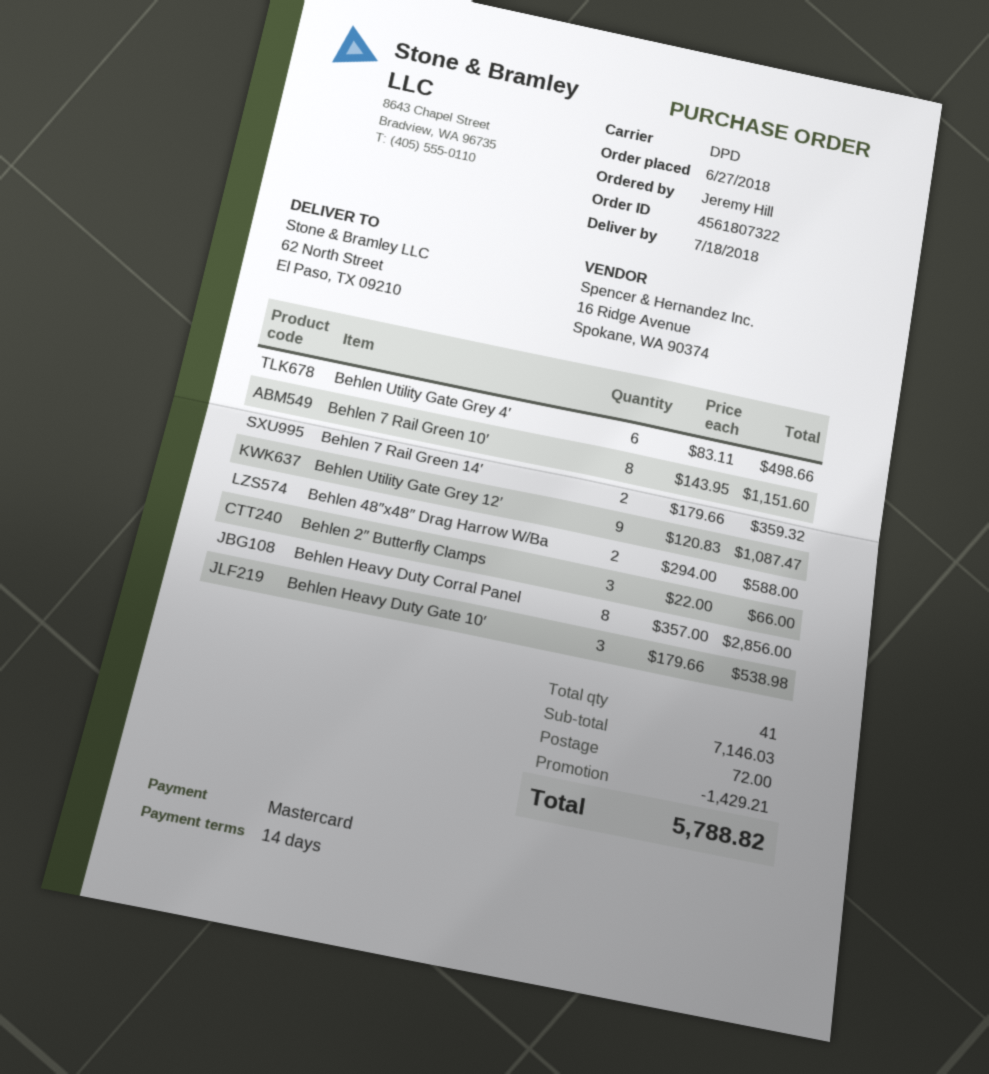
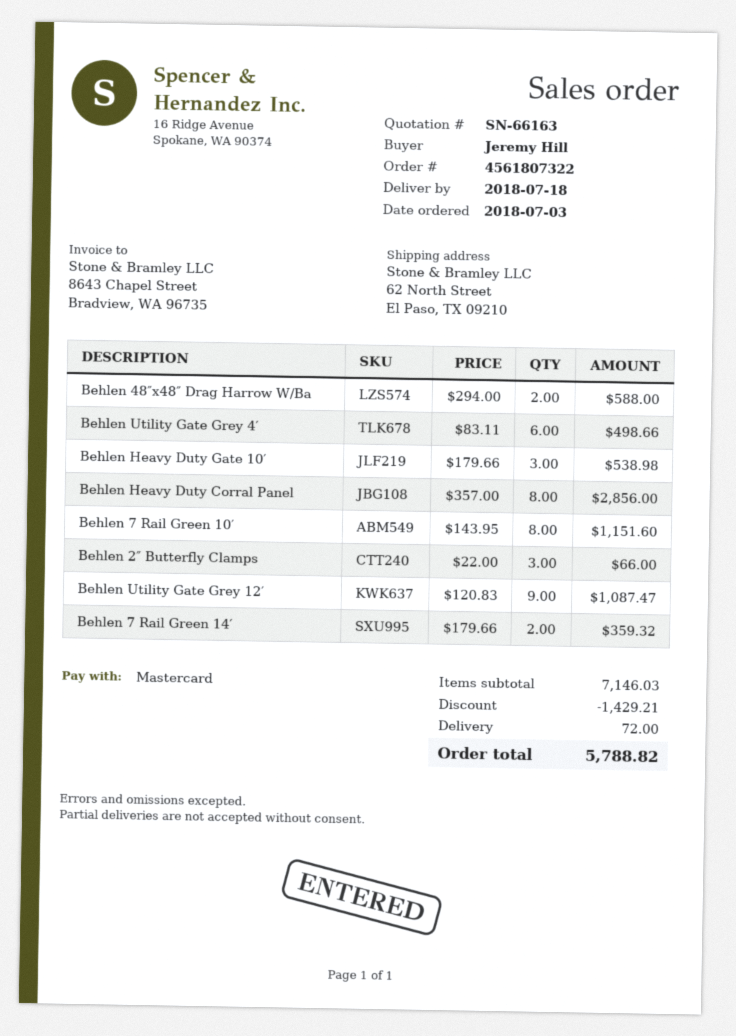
order date: 2018-06-27 -> 2018-07-03

